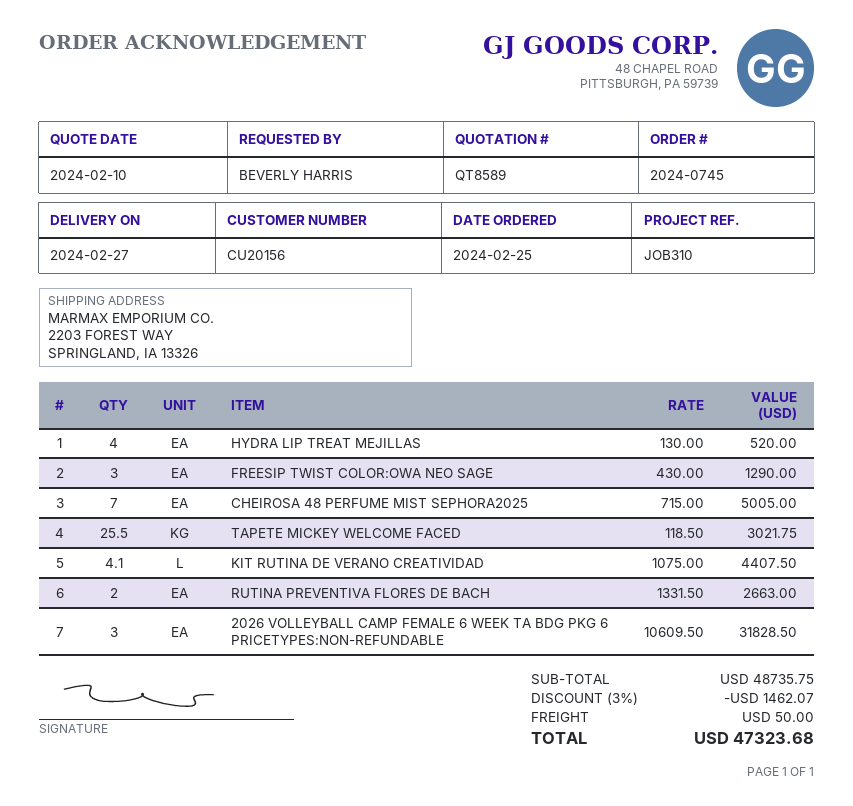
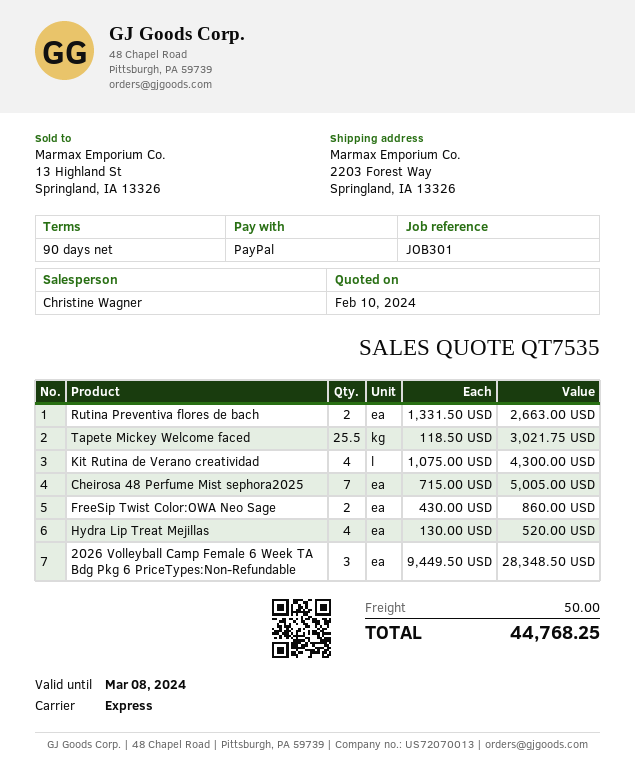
quote number: QT8589 -> QT7535
reference: JOB310 -> JOB301
FREESIP TWIST COLOR:OWA NEO SAGE: 3 x 430.00 = 1290.00 -> 2 x 430.00 = 860.00
KIT RUTINA DE VERANO CREATIVIDAD: 4.1 x 1075.00 = 4407.50 -> 4 x 1075.00 = 4300.00
2026 VOLLEYBALL CAMP FEMALE 6 WEEK TA BDG PKG 6 PRICETYPES:NON-REFUNDABLE: 3 x 10609.50 = 31828.50 -> 3 x 9449.50 = 28348.50
discount: 3% = 1462.07 -> none
total: 47323.68 -> 44768.25

